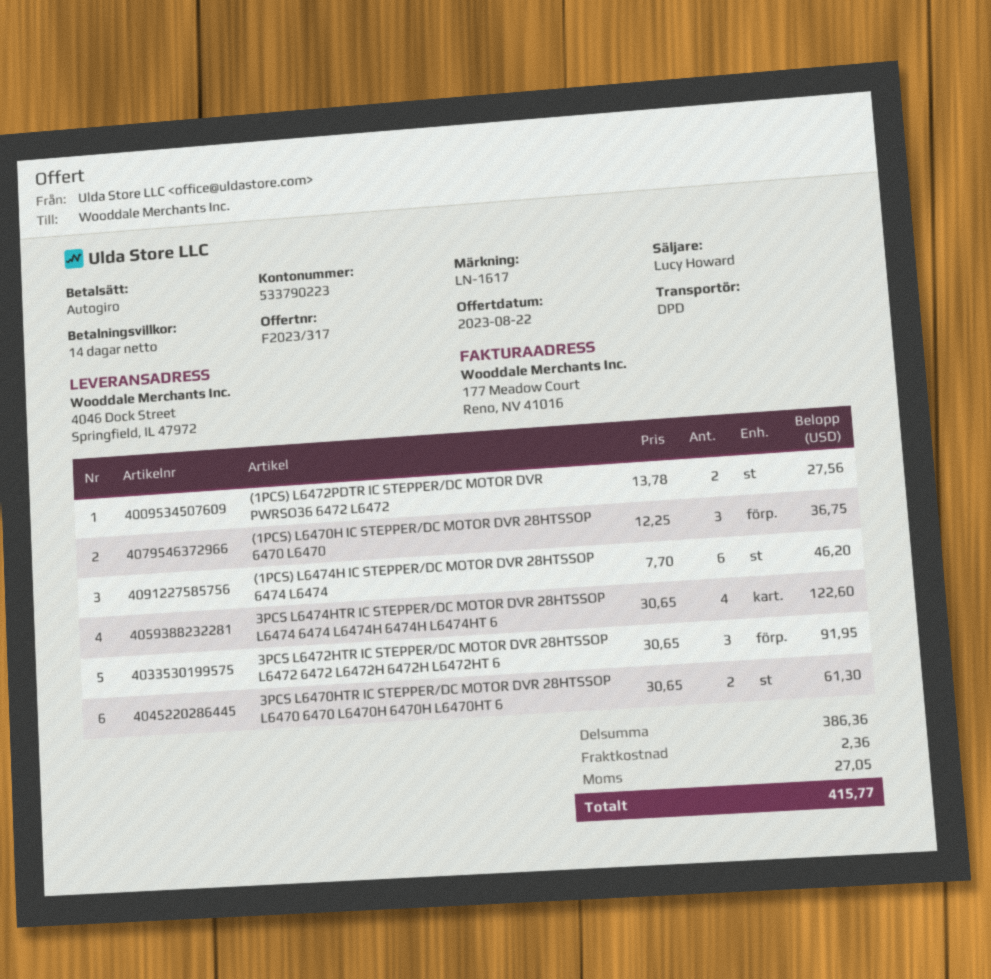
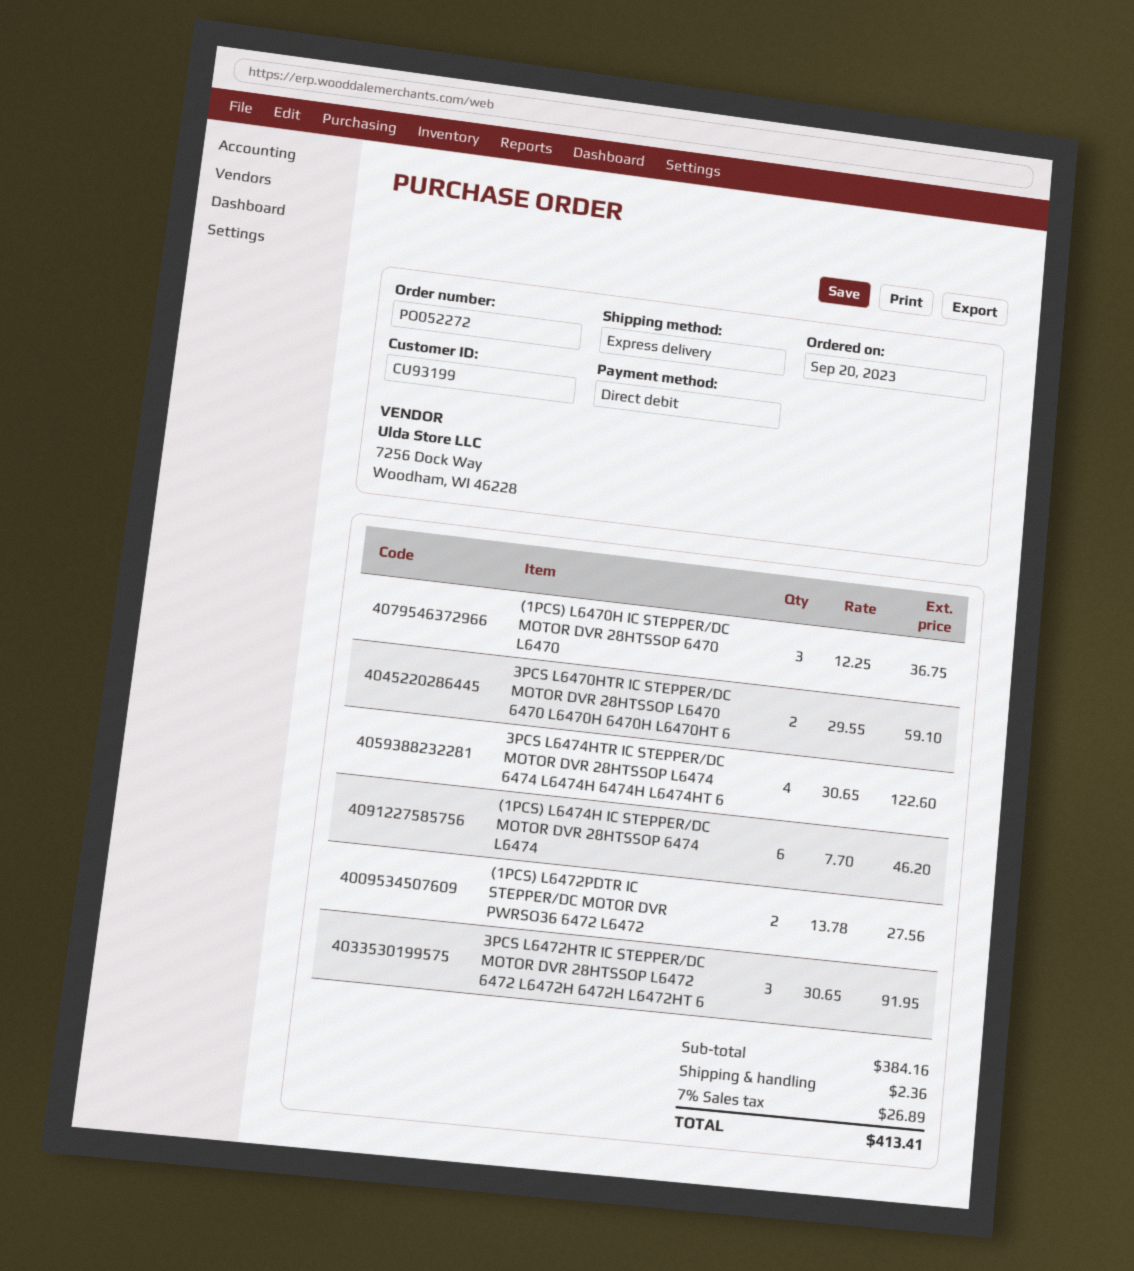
shipping method: DPD -> express
3PCS L6470HTR IC STEPPER/DC MOTOR DVR 28HTSSOP L6470 6470 L6470H 6470H L6470HT 6: 2 x 30.65 = 61.30 -> 2 x 29.55 = 59.10
subtotal: 386.36 -> 384.16
tax: 27.05 -> 26.89
total: 415.77 -> 413.41

